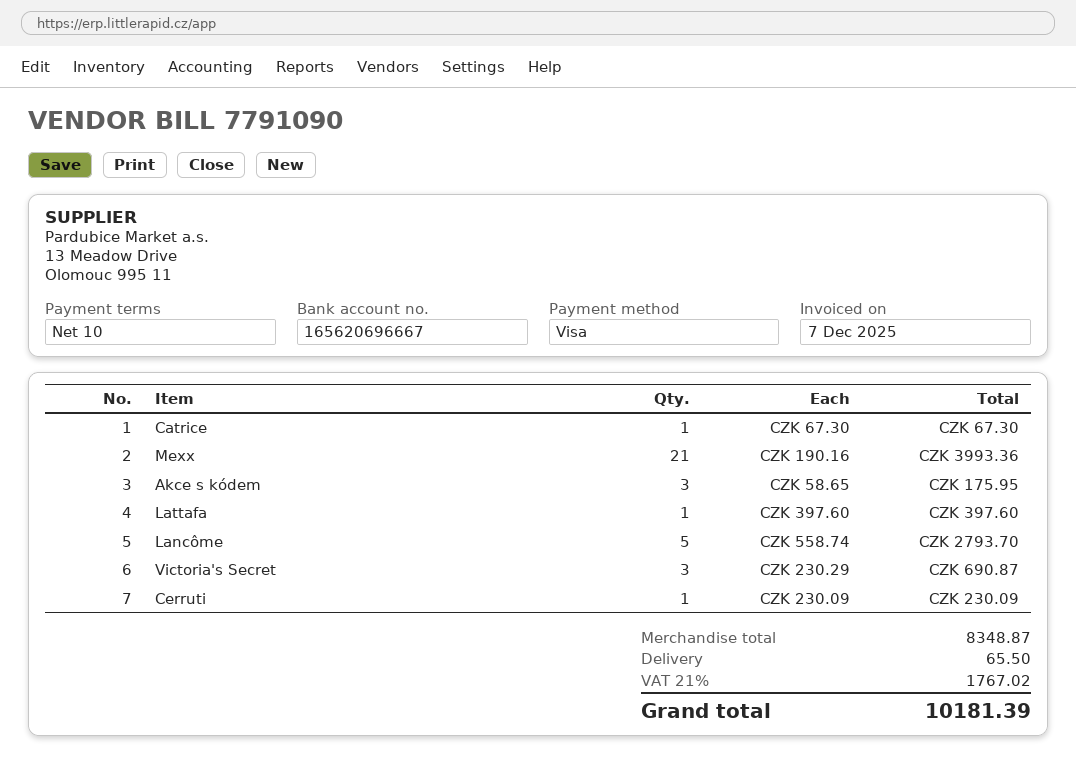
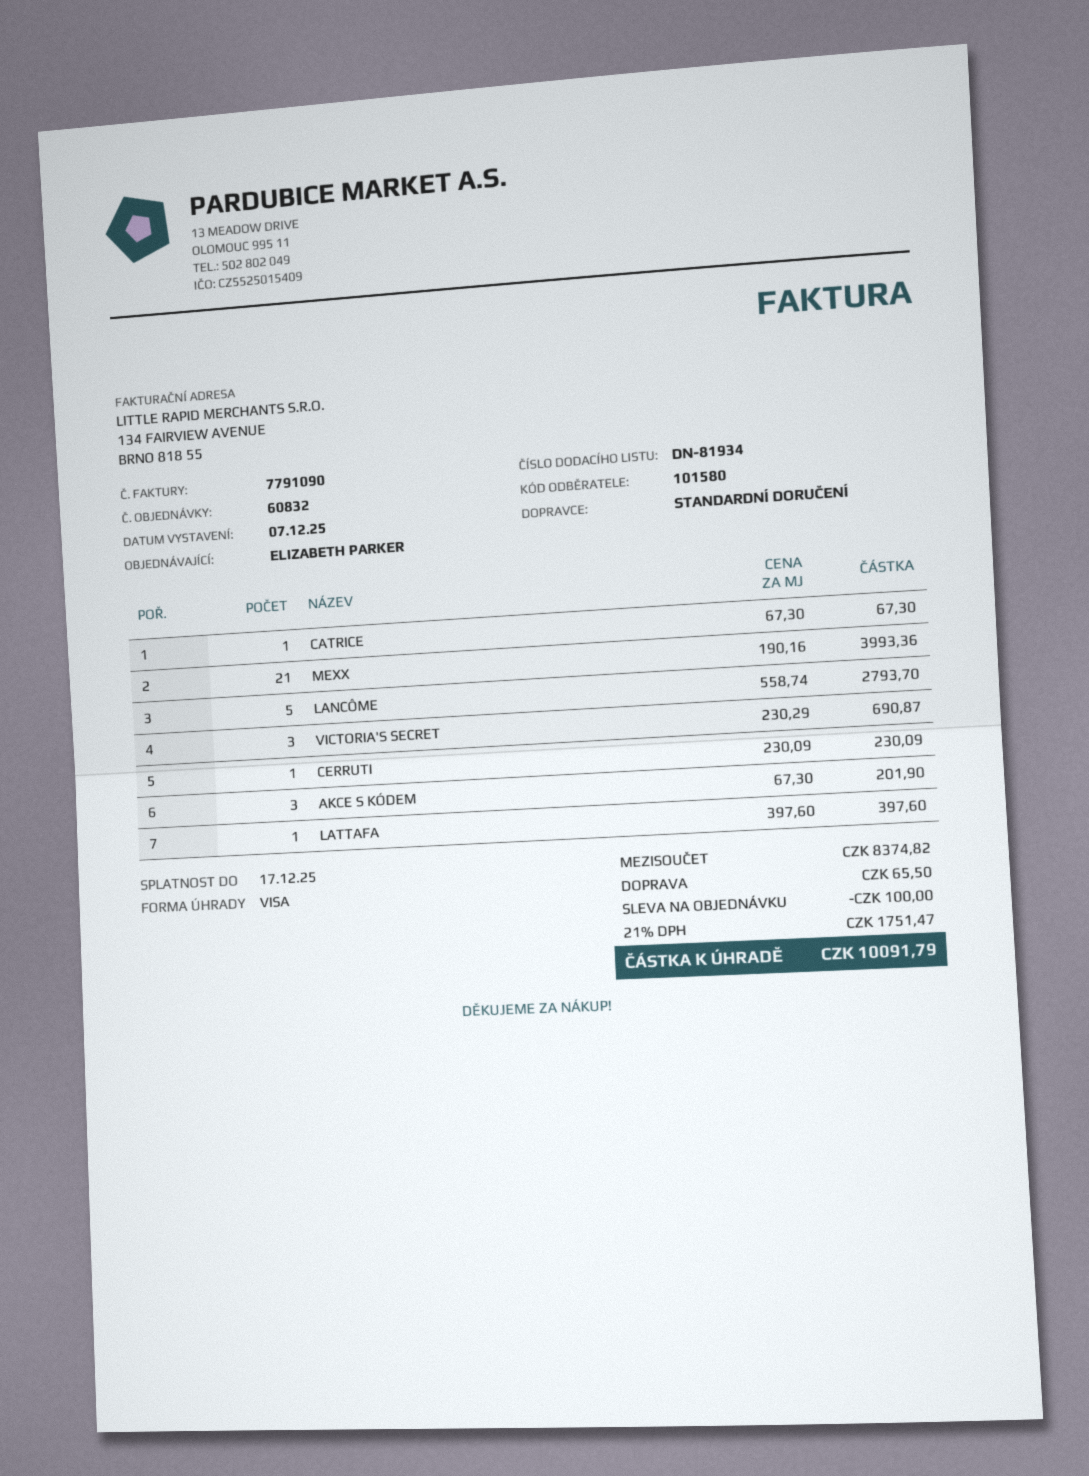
Akce s kódem: 3 x 58.65 = 175.95 -> 3 x 67.30 = 201.90
subtotal: 8348.87 -> 8374.82
discount: none -> 100.00
tax: 21% = 1767.02 -> 21% = 1751.47
total: 10181.39 -> 10091.79

